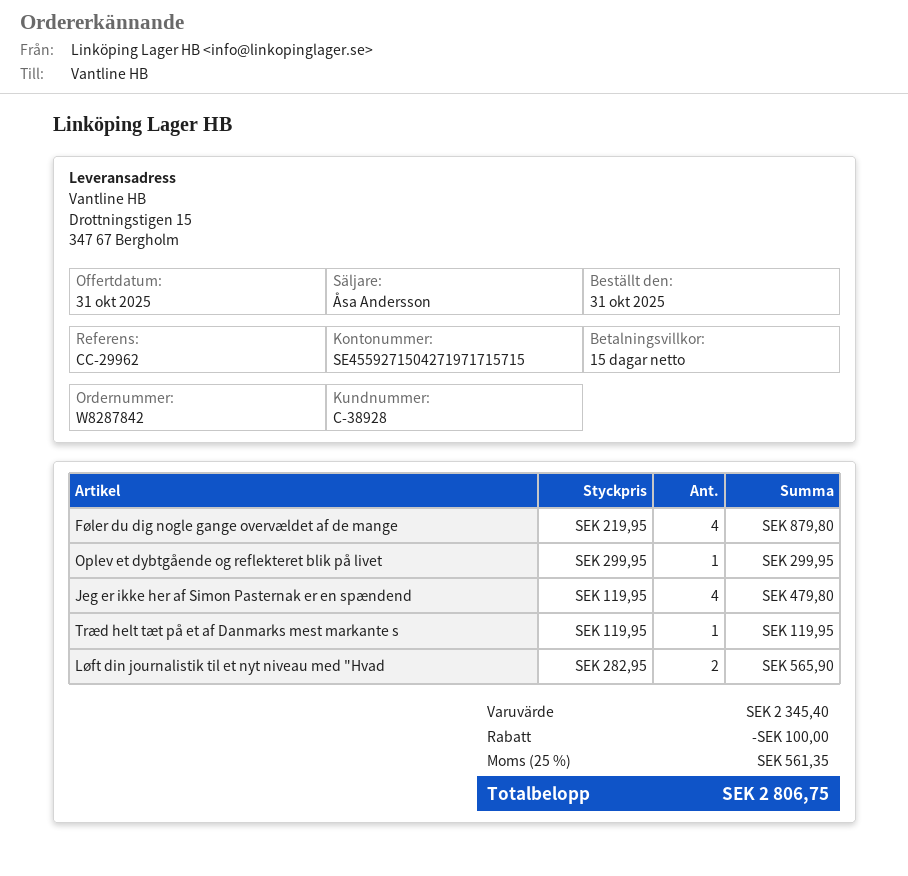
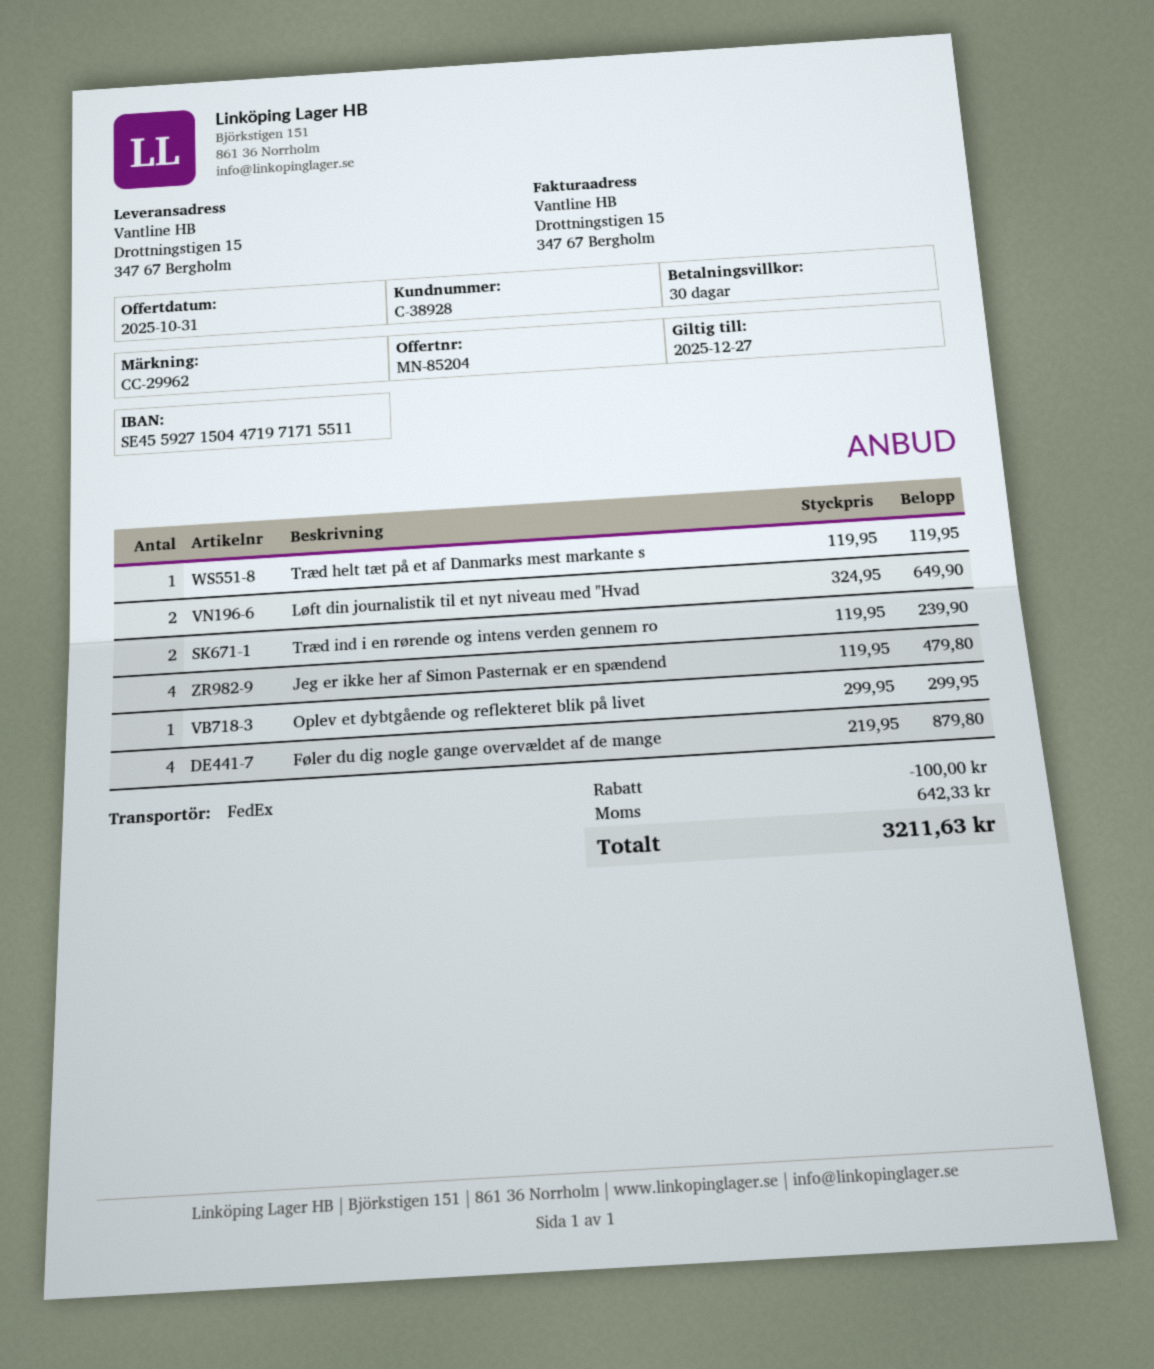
payment terms: 15 days -> 30 days
bank account: SE4559271504271971715715 -> SE4559271504471971715511
Løft din journalistik til et nyt niveau med "Hvad: 2 x 282.95 = 565.90 -> 2 x 324.95 = 649.90
Træd ind i en rørende og intens verden gennem ro: none -> 2 x 119.95 = 239.90
tax: 561.35 -> 642.33
total: 2806.75 -> 3211.63

